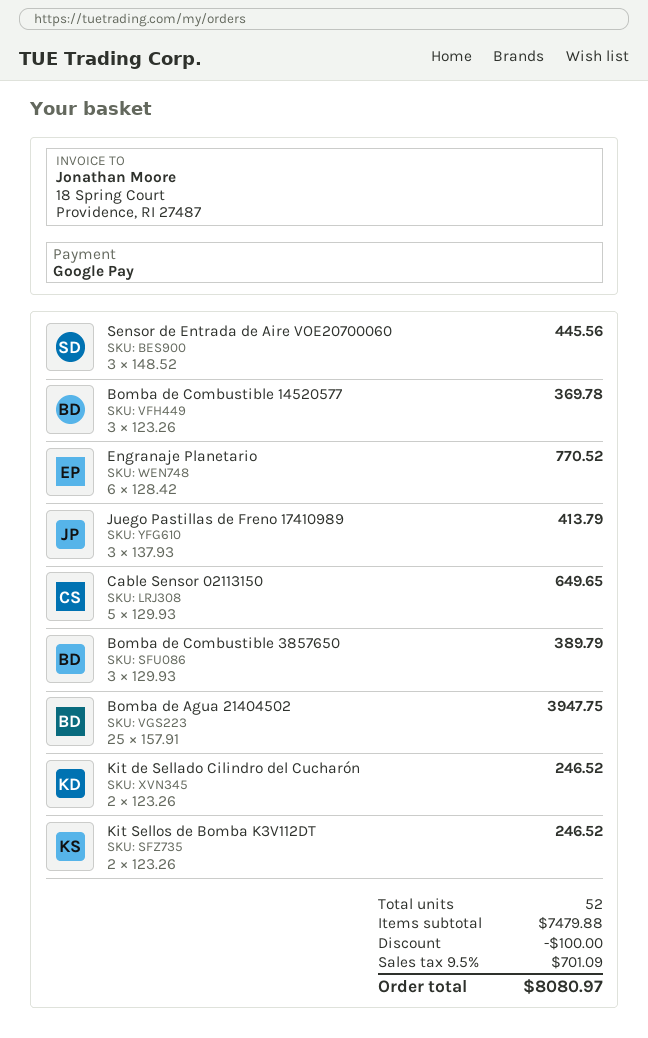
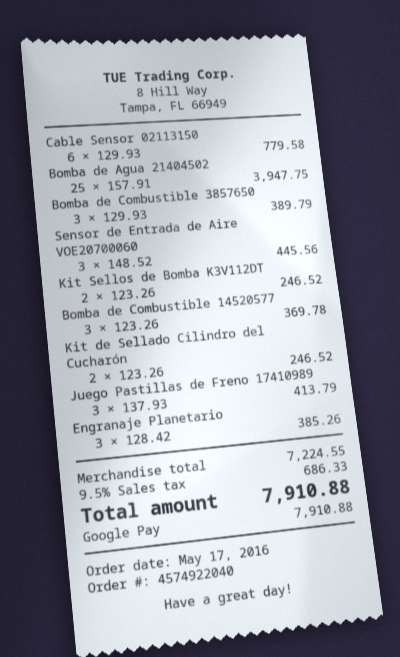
Engranaje Planetario: 6 x 128.42 = 770.52 -> 3 x 128.42 = 385.26
Cable Sensor 02113150: 5 x 129.93 = 649.65 -> 6 x 129.93 = 779.58
subtotal: 7479.88 -> 7224.55
discount: 100.00 -> none
tax: 9.5% = 701.09 -> 9.5% = 686.33
total: 8080.97 -> 7910.88

